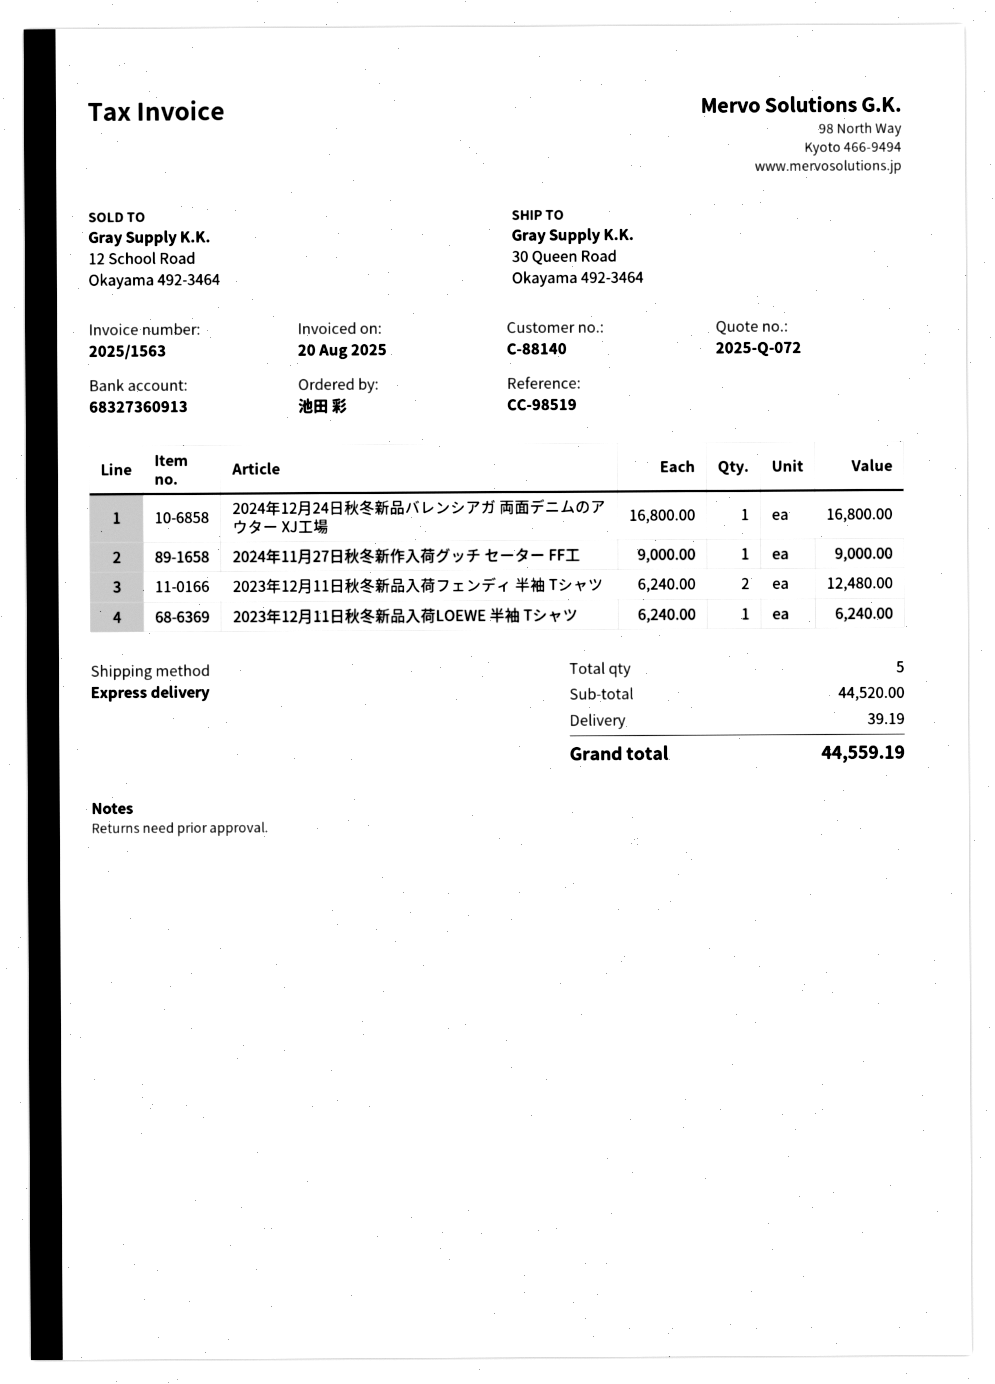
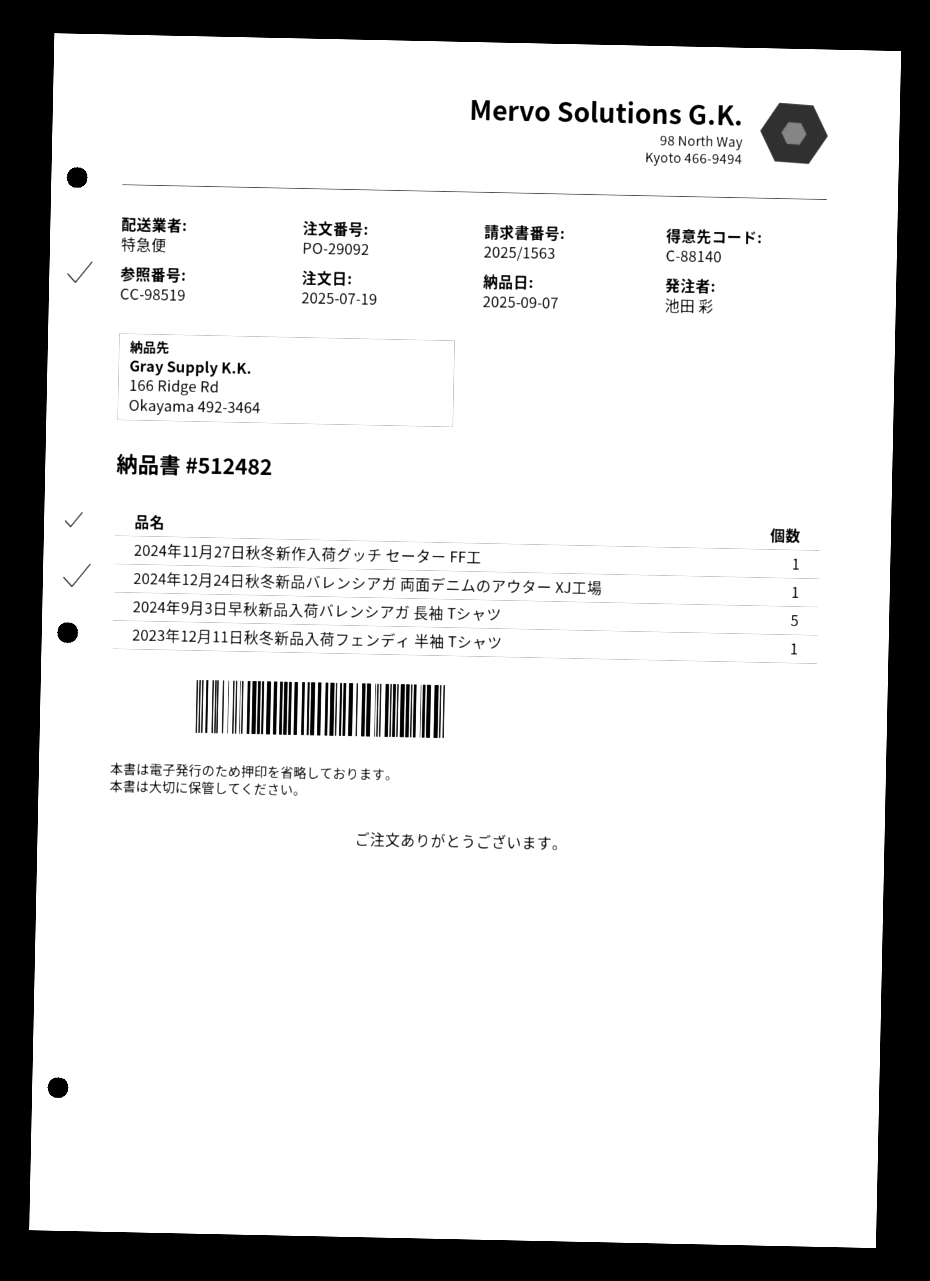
ship to: 30 Queen Road, Okayama 492-3464 -> 166 Ridge Rd, Okayama 492-3464
2023年12月11日秋冬新品入荷フェンディ 半袖 Tシャツ: 2 -> 1
2023年12月11日秋冬新品入荷LOEWE 半袖 Tシャツ: 1 -> none
2024年9月3日早秋新品入荷バレンシアガ 長袖 Tシャツ: none -> 5

